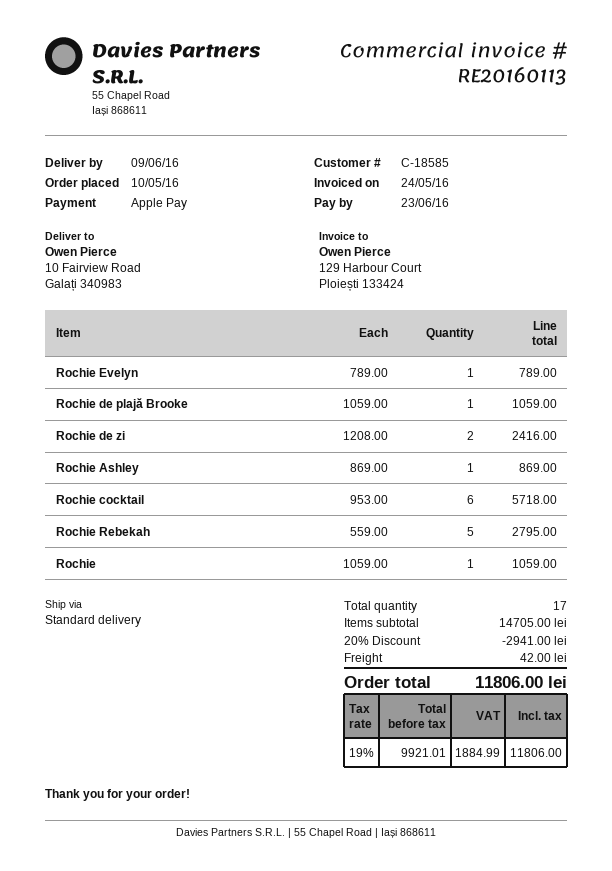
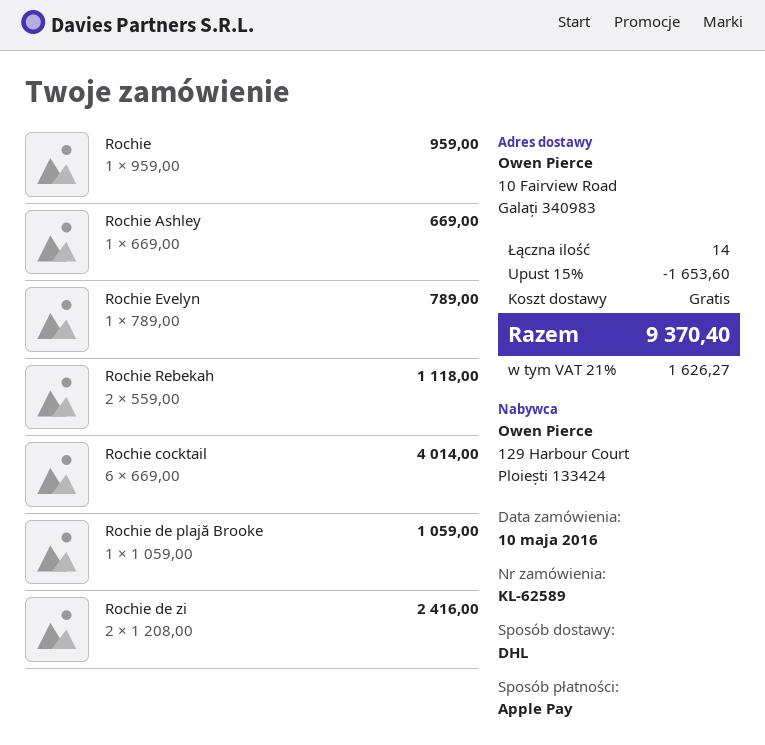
shipping method: standard -> DHL
Rochie Ashley: 1 x 869.00 = 869.00 -> 1 x 669.00 = 669.00
Rochie cocktail: 6 x 953.00 = 5718.00 -> 6 x 669.00 = 4014.00
Rochie Rebekah: 5 x 559.00 = 2795.00 -> 2 x 559.00 = 1118.00
Rochie: 1 x 1059.00 = 1059.00 -> 1 x 959.00 = 959.00
total quantity: 17 -> 14
discount: 20% = 2941.00 -> 15% = 1653.60
shipping: 42.00 -> 0.00
tax: 19% = 1884.99 -> 21% = 1626.27
total: 11806.00 -> 9370.40

